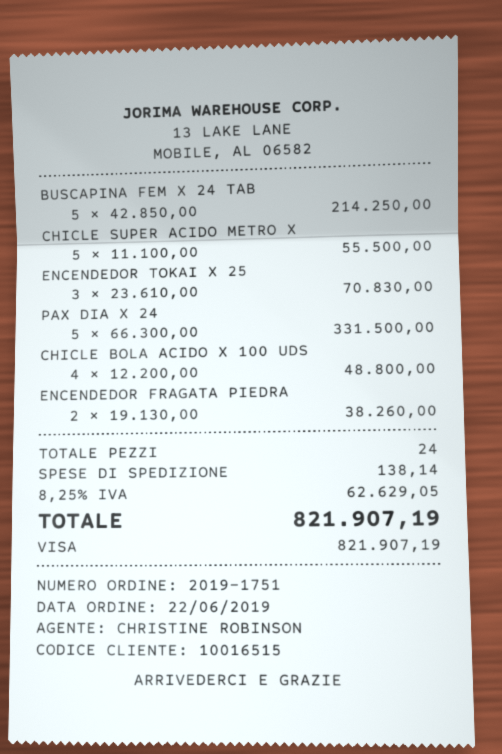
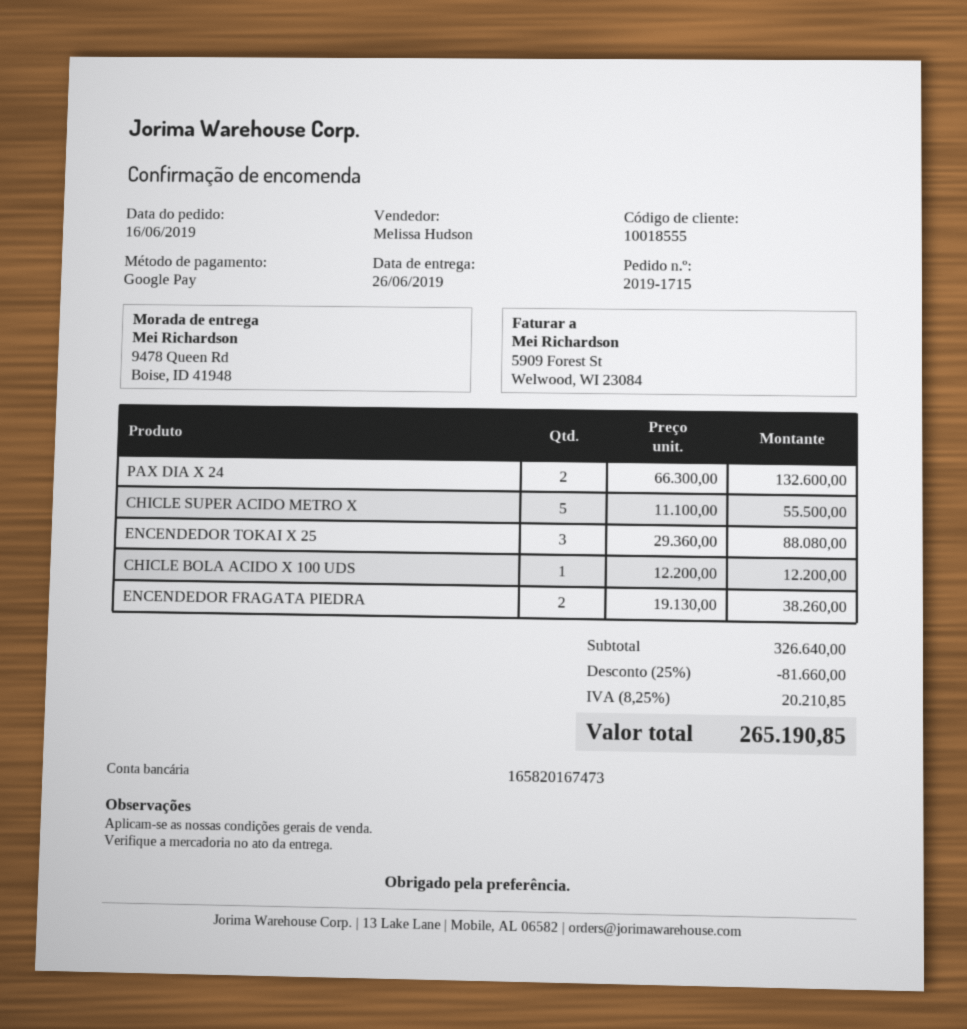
order number: 2019-1751 -> 2019-1715
order date: 2019-06-22 -> 2019-06-16
customer number: 10016515 -> 10018555
sales rep: CHRISTINE ROBINSON -> Melissa Hudson
payment method: Visa -> Google Pay
BUSCAPINA FEM X 24 TAB: 5 x 42850.00 = 214250.00 -> none
ENCENDEDOR TOKAI X 25: 3 x 23610.00 = 70830.00 -> 3 x 29360.00 = 88080.00
PAX DIA X 24: 5 x 66300.00 = 331500.00 -> 2 x 66300.00 = 132600.00
CHICLE BOLA ACIDO X 100 UDS: 4 x 12200.00 = 48800.00 -> 1 x 12200.00 = 12200.00
discount: none -> 25% = 81660.00
shipping: 138.14 -> none
tax: 8.25% = 62629.05 -> 8.25% = 20210.85
total: 821907.19 -> 265190.85

